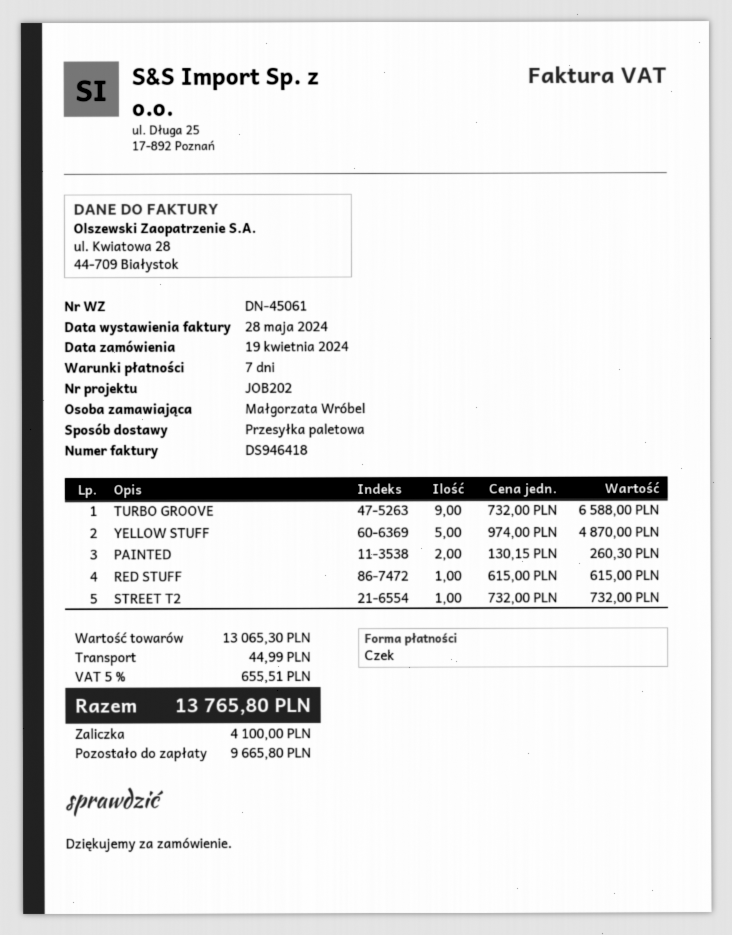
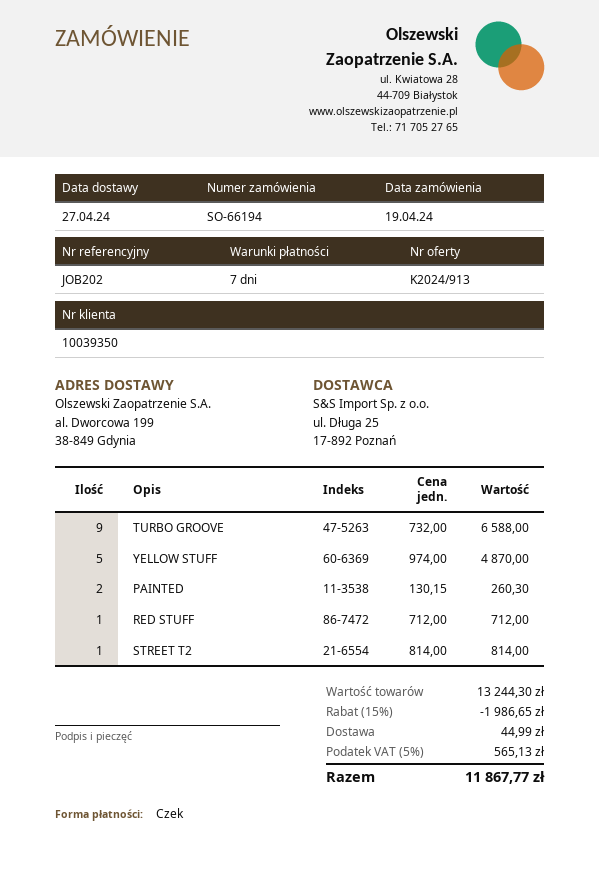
RED STUFF: 1 x 615.00 = 615.00 -> 1 x 712.00 = 712.00
STREET T2: 1 x 732.00 = 732.00 -> 1 x 814.00 = 814.00
subtotal: 13065.30 -> 13244.30
discount: none -> 15% = 1986.65
tax: 5% = 655.51 -> 5% = 565.13
total: 13765.80 -> 11867.77

